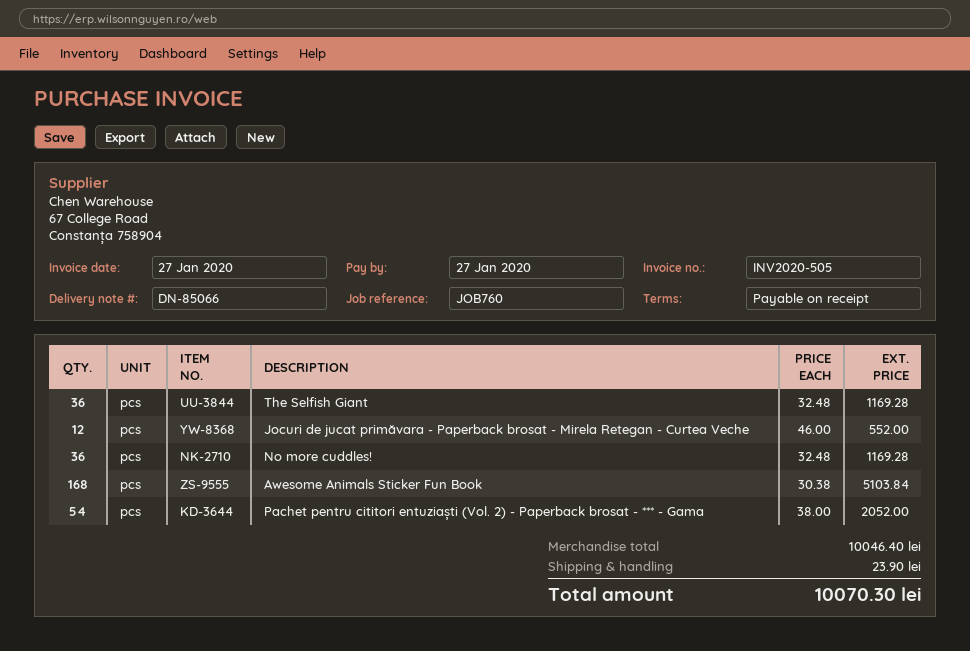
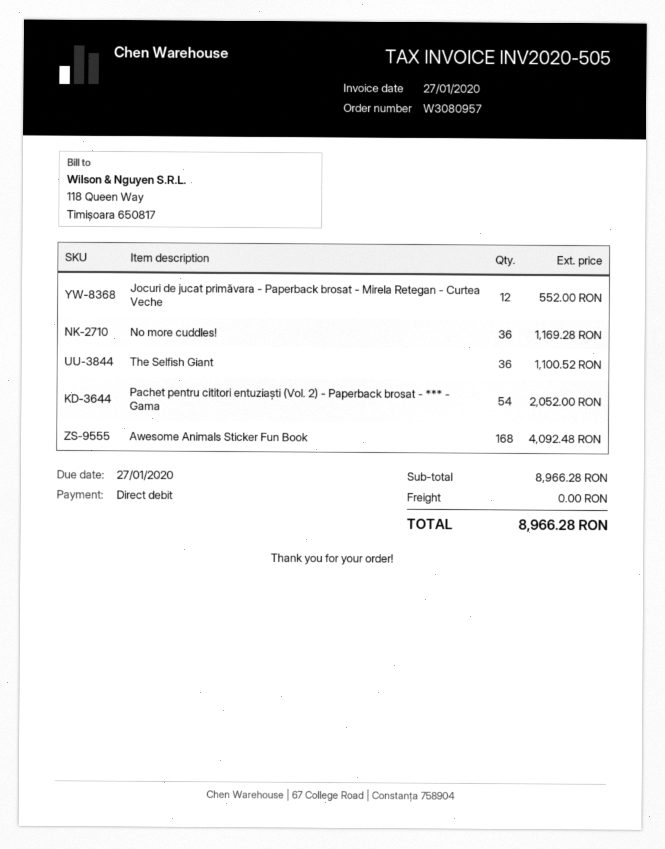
The Selfish Giant: 36 for 1169.28 -> 36 for 1100.52
Awesome Animals Sticker Fun Book: 168 for 5103.84 -> 168 for 4092.48
subtotal: 10046.40 -> 8966.28
shipping: 23.90 -> 0.00
total: 10070.30 -> 8966.28

